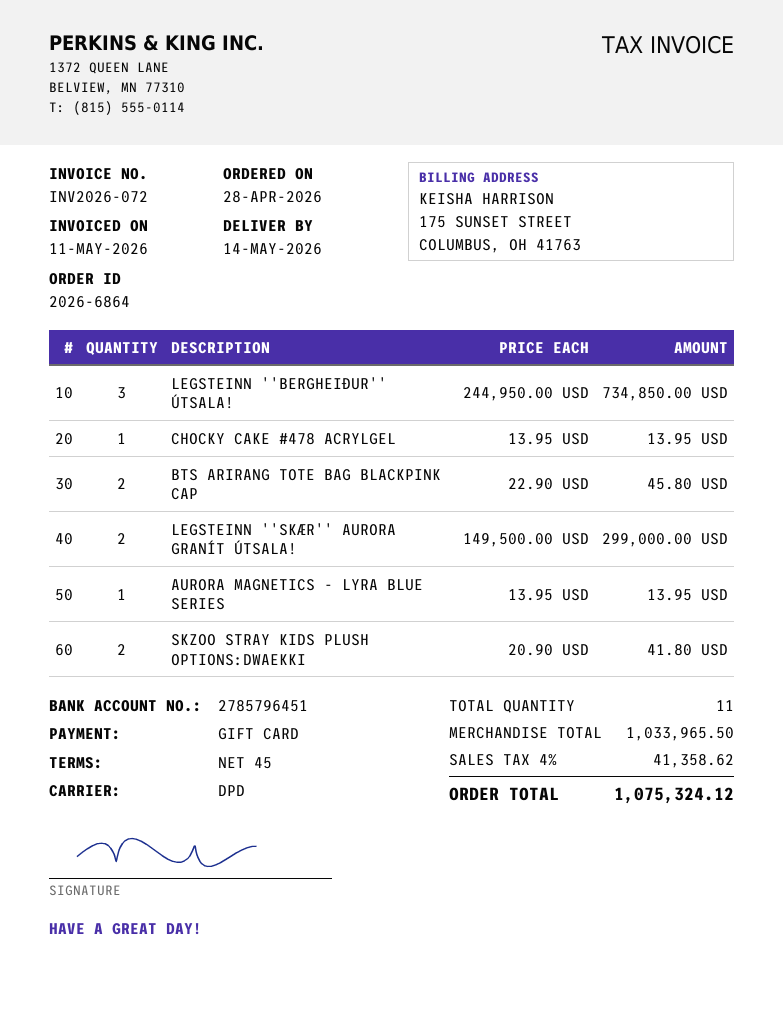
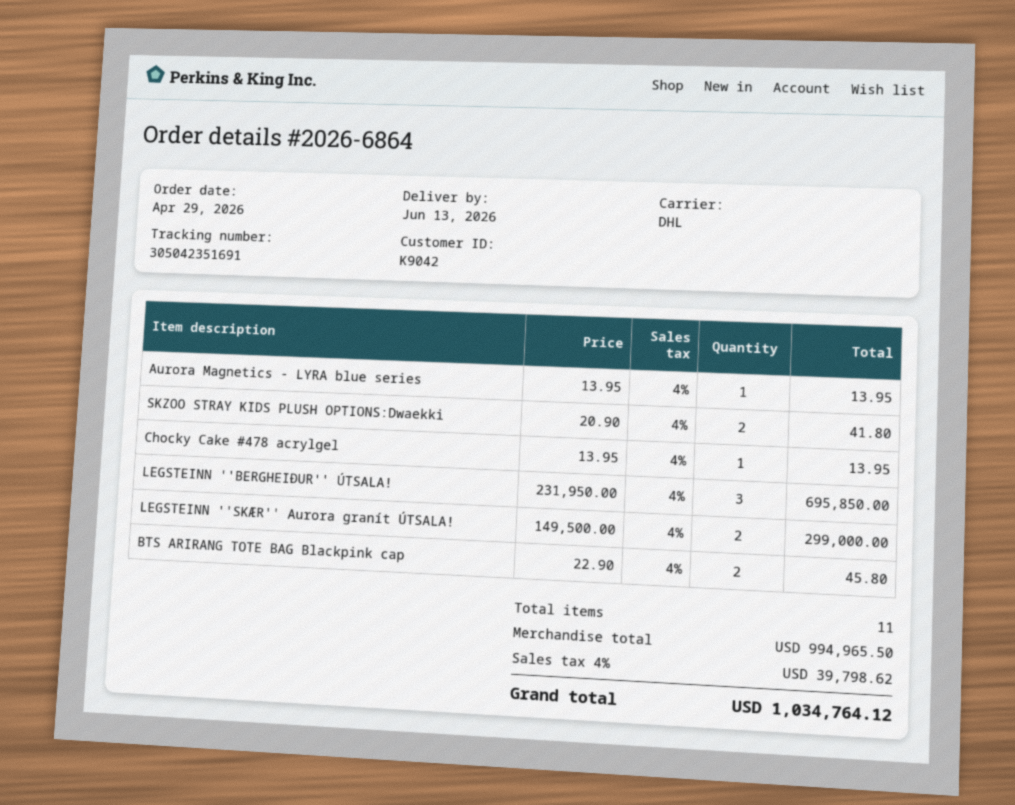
order date: 2026-04-28 -> 2026-04-29
delivery date: 2026-05-14 -> 2026-06-13
shipping method: DPD -> DHL
LEGSTEINN ''BERGHEIÐUR'' ÚTSALA!: 3 x 244950.00 = 734850.00 -> 3 x 231950.00 = 695850.00
subtotal: 1033965.50 -> 994965.50
tax: 4% = 41358.62 -> 4% = 39798.62
total: 1075324.12 -> 1034764.12

